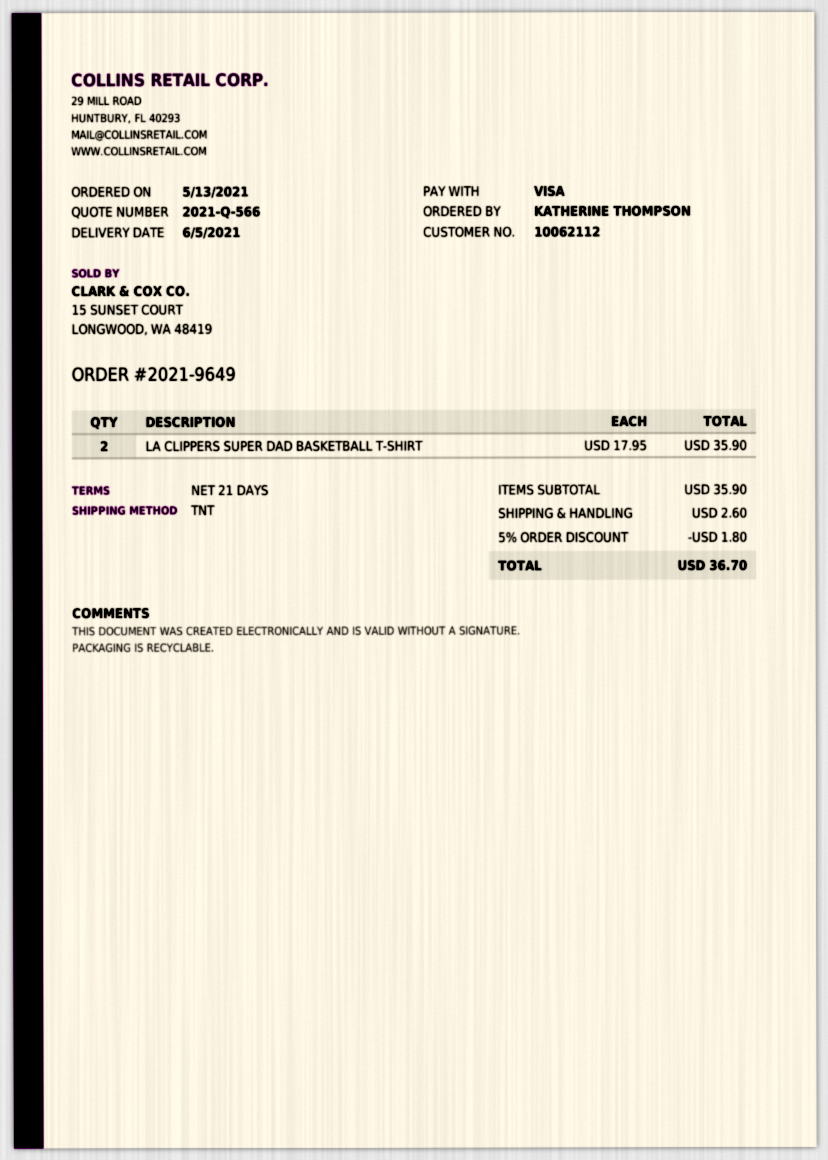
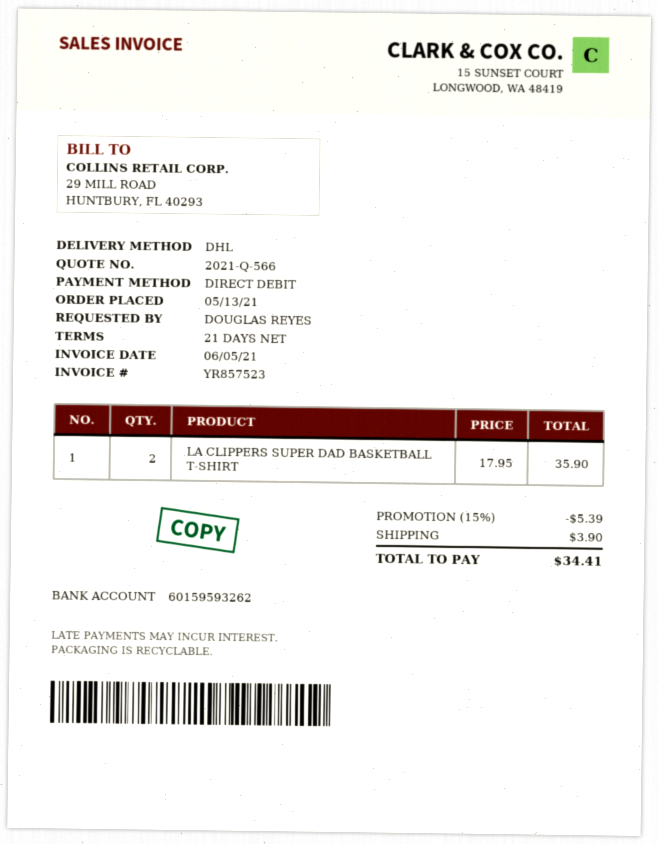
ordered by: KATHERINE THOMPSON -> DOUGLAS REYES
payment method: Visa -> direct debit
shipping method: TNT -> DHL
discount: 5% = 1.80 -> 15% = 5.39
shipping: 2.60 -> 3.90
total: 36.70 -> 34.41

